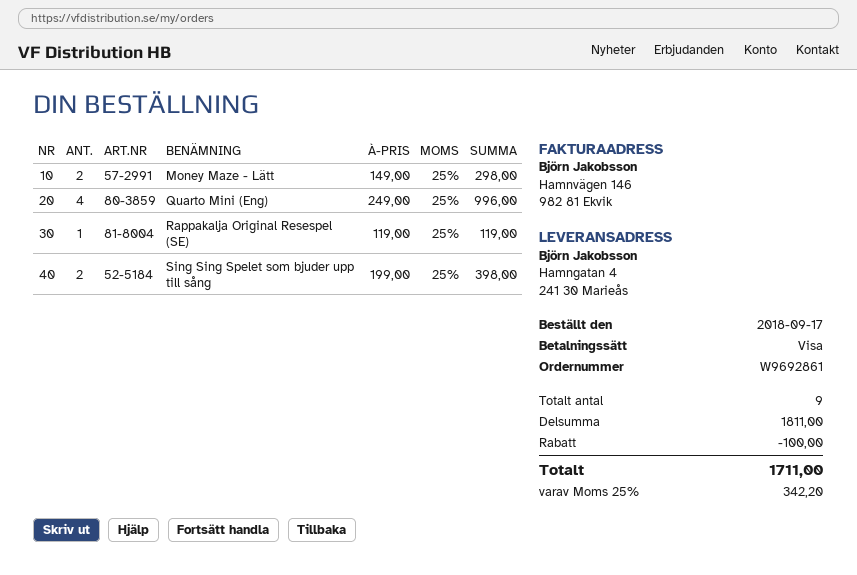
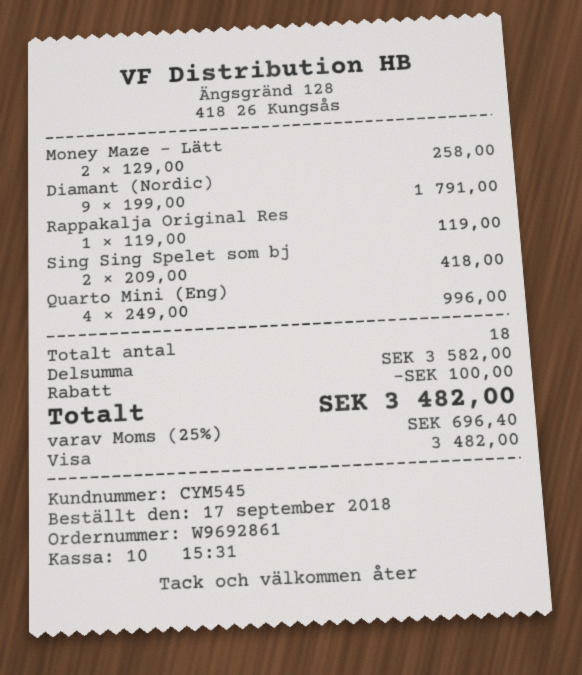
Money Maze - Lätt: 2 x 149.00 = 298.00 -> 2 x 129.00 = 258.00
Sing Sing Spelet som bjuder upp till sång: 2 x 199.00 = 398.00 -> 2 x 209.00 = 418.00
Diamant (Nordic): none -> 9 x 199.00 = 1791.00
total quantity: 9 -> 18
subtotal: 1811.00 -> 3582.00
tax: 25% = 342.20 -> 25% = 696.40
total: 1711.00 -> 3482.00

